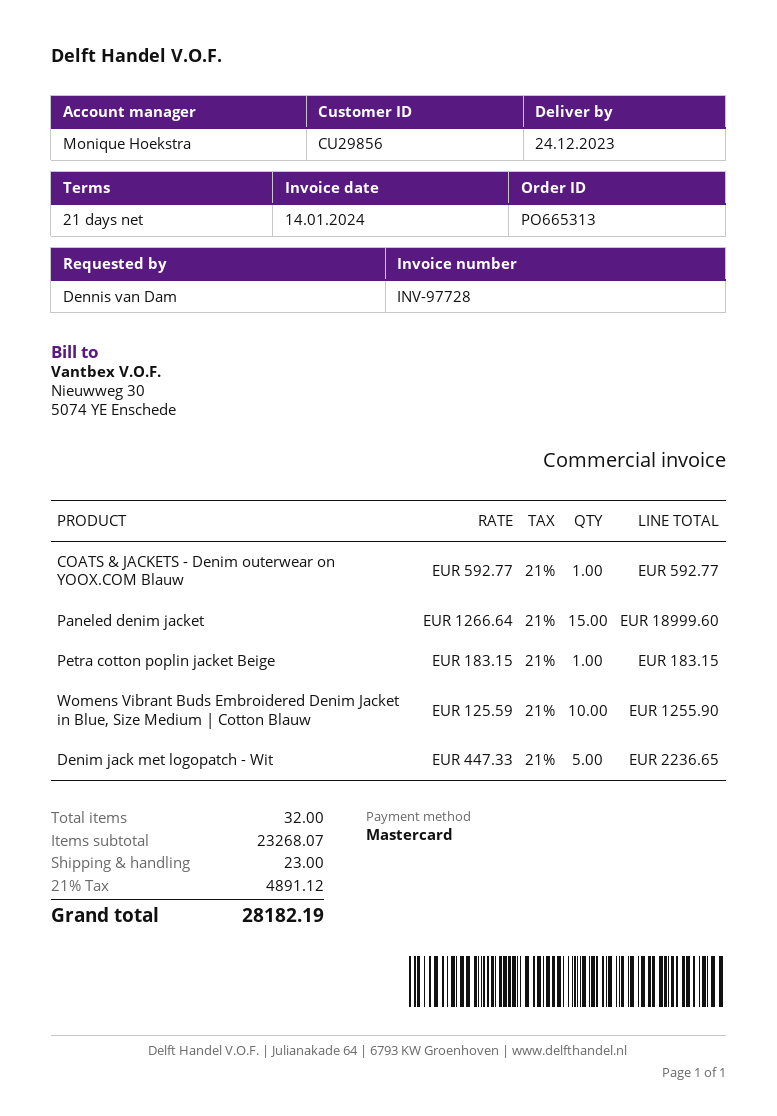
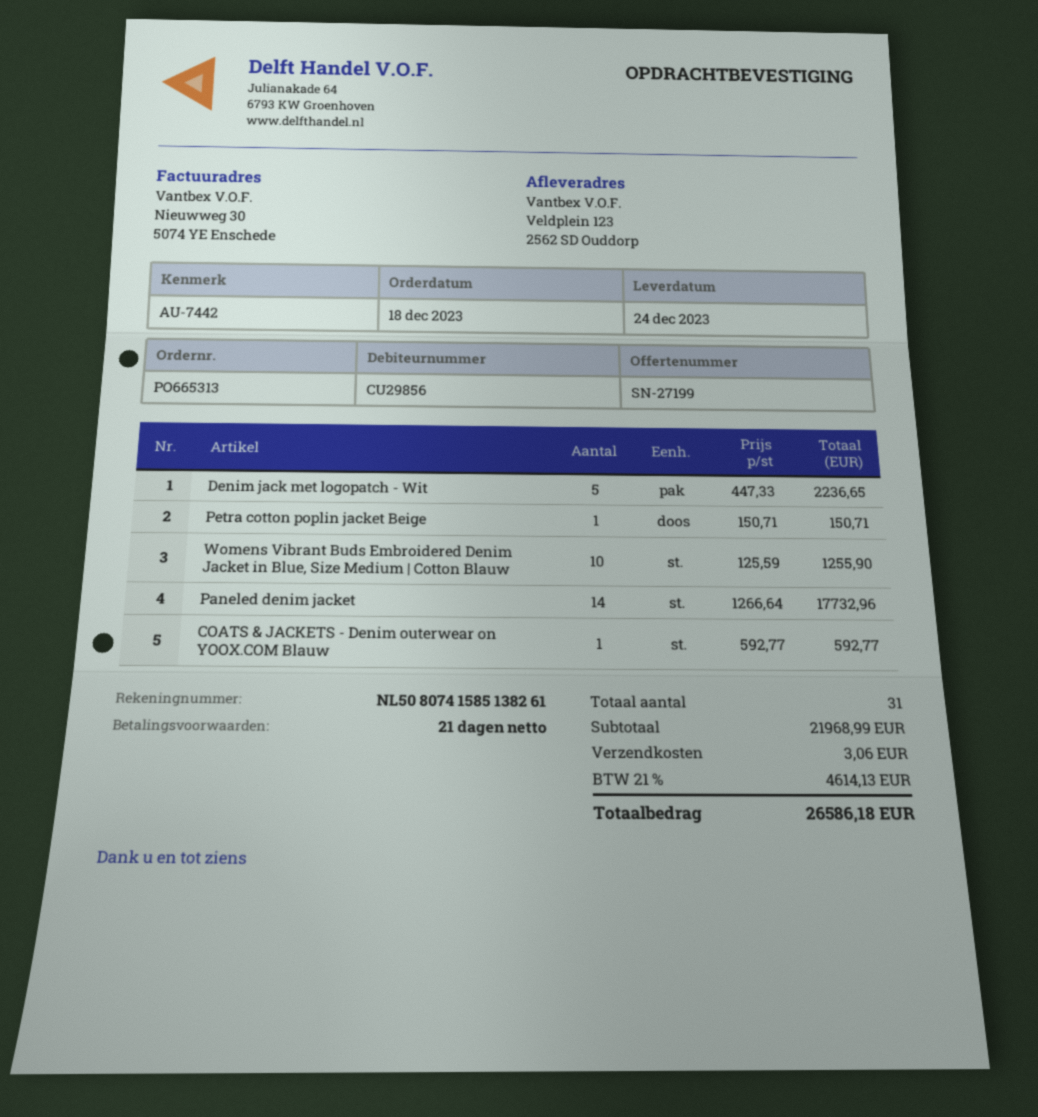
Paneled denim jacket: 15 x 1266.64 = 18999.60 -> 14 x 1266.64 = 17732.96
Petra cotton poplin jacket Beige: 1 x 183.15 = 183.15 -> 1 x 150.71 = 150.71
total quantity: 32 -> 31
subtotal: 23268.07 -> 21968.99
shipping: 23.00 -> 3.06
tax: 21% = 4891.12 -> 21% = 4614.13
total: 28182.19 -> 26586.18

